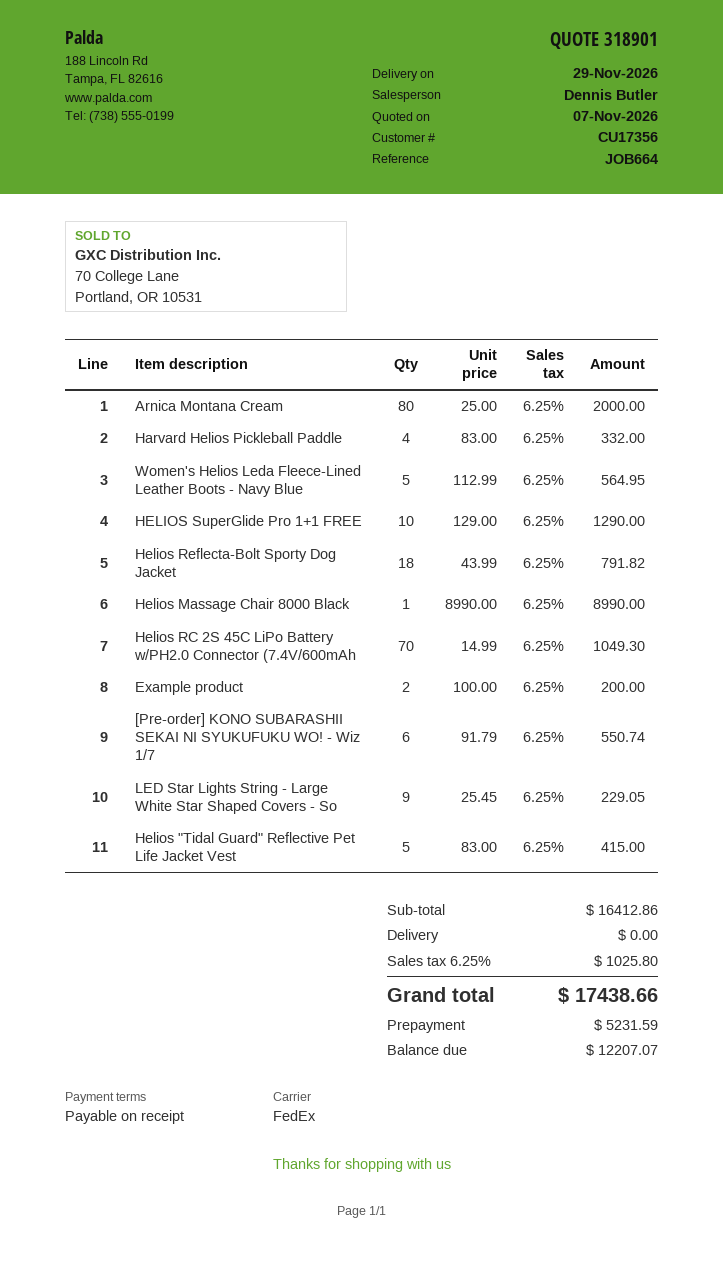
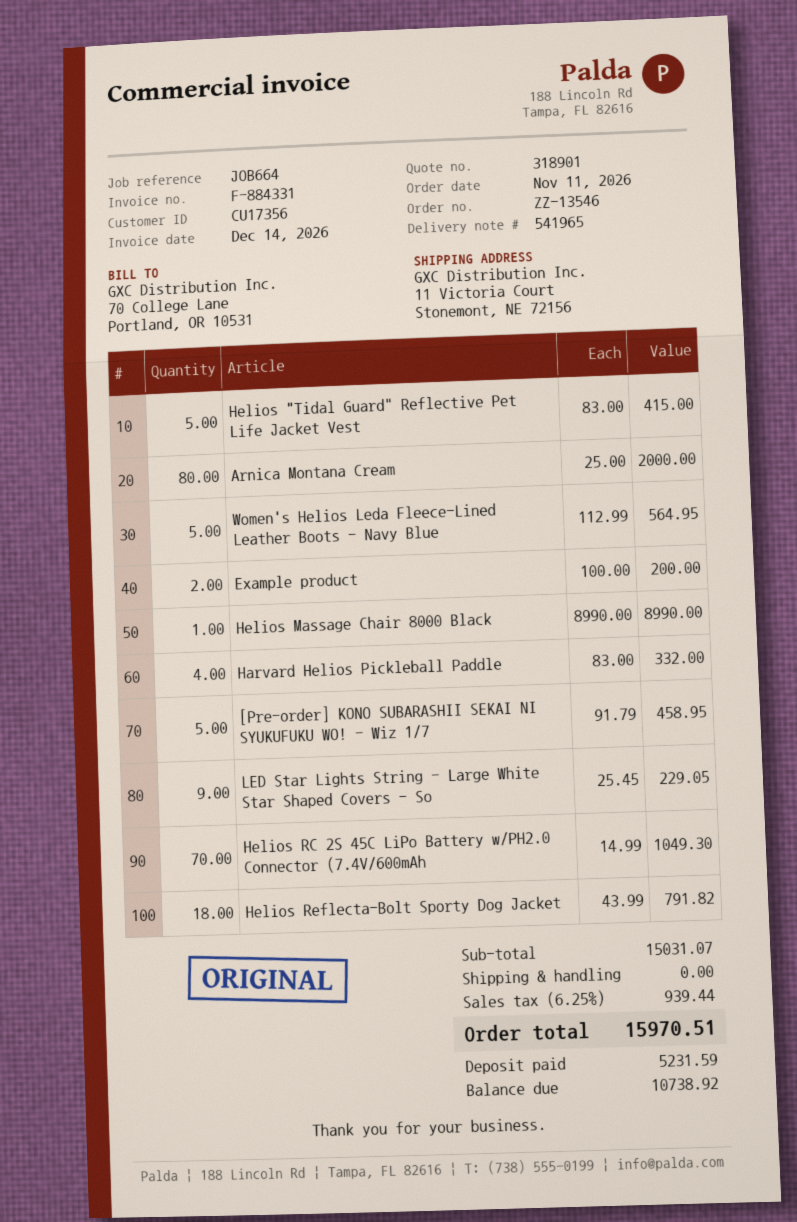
HELIOS SuperGlide Pro 1+1 FREE: 10 x 129.00 = 1290.00 -> none
[Pre-order] KONO SUBARASHII SEKAI NI SYUKUFUKU WO! - Wiz 1/7: 6 x 91.79 = 550.74 -> 5 x 91.79 = 458.95
subtotal: 16412.86 -> 15031.07
tax: 6.25% = 1025.80 -> 6.25% = 939.44
total: 17438.66 -> 15970.51
balance: 12207.07 -> 10738.92

